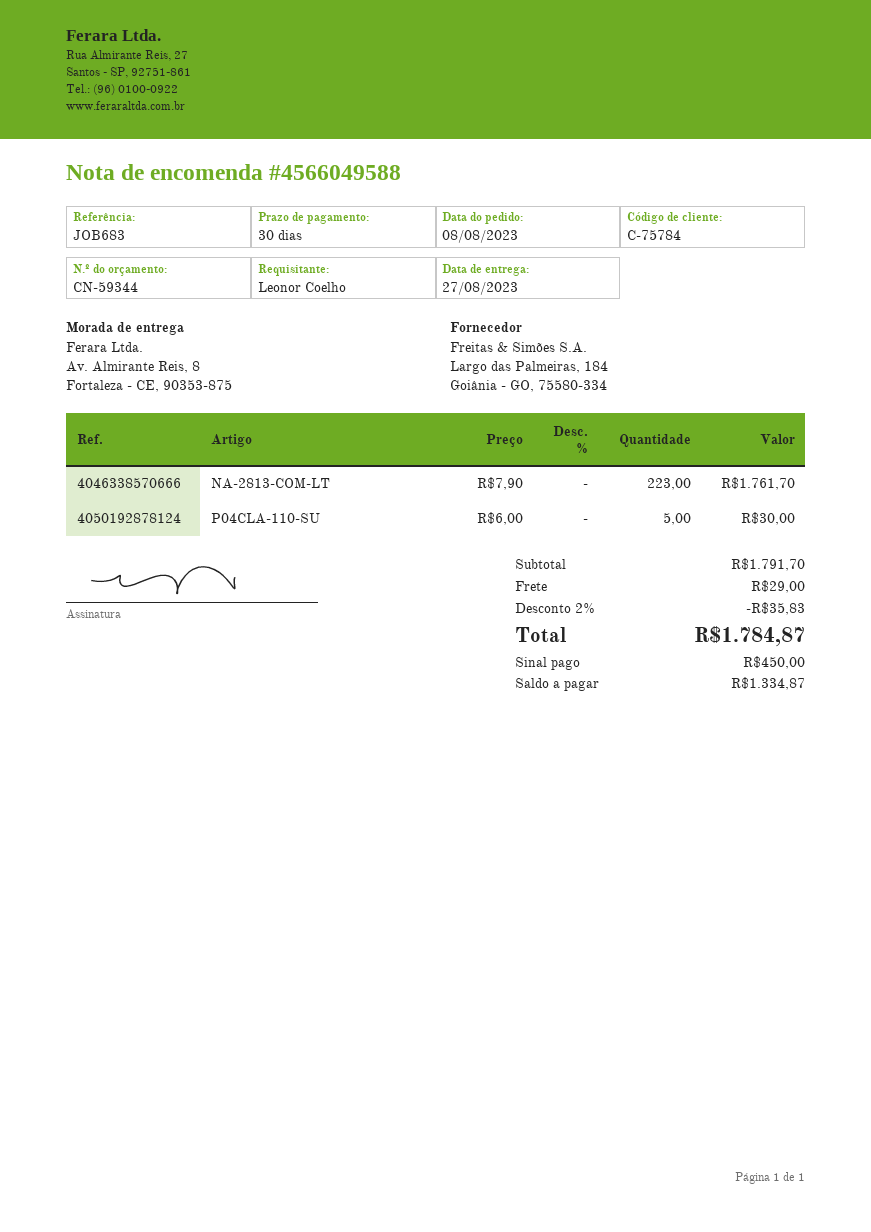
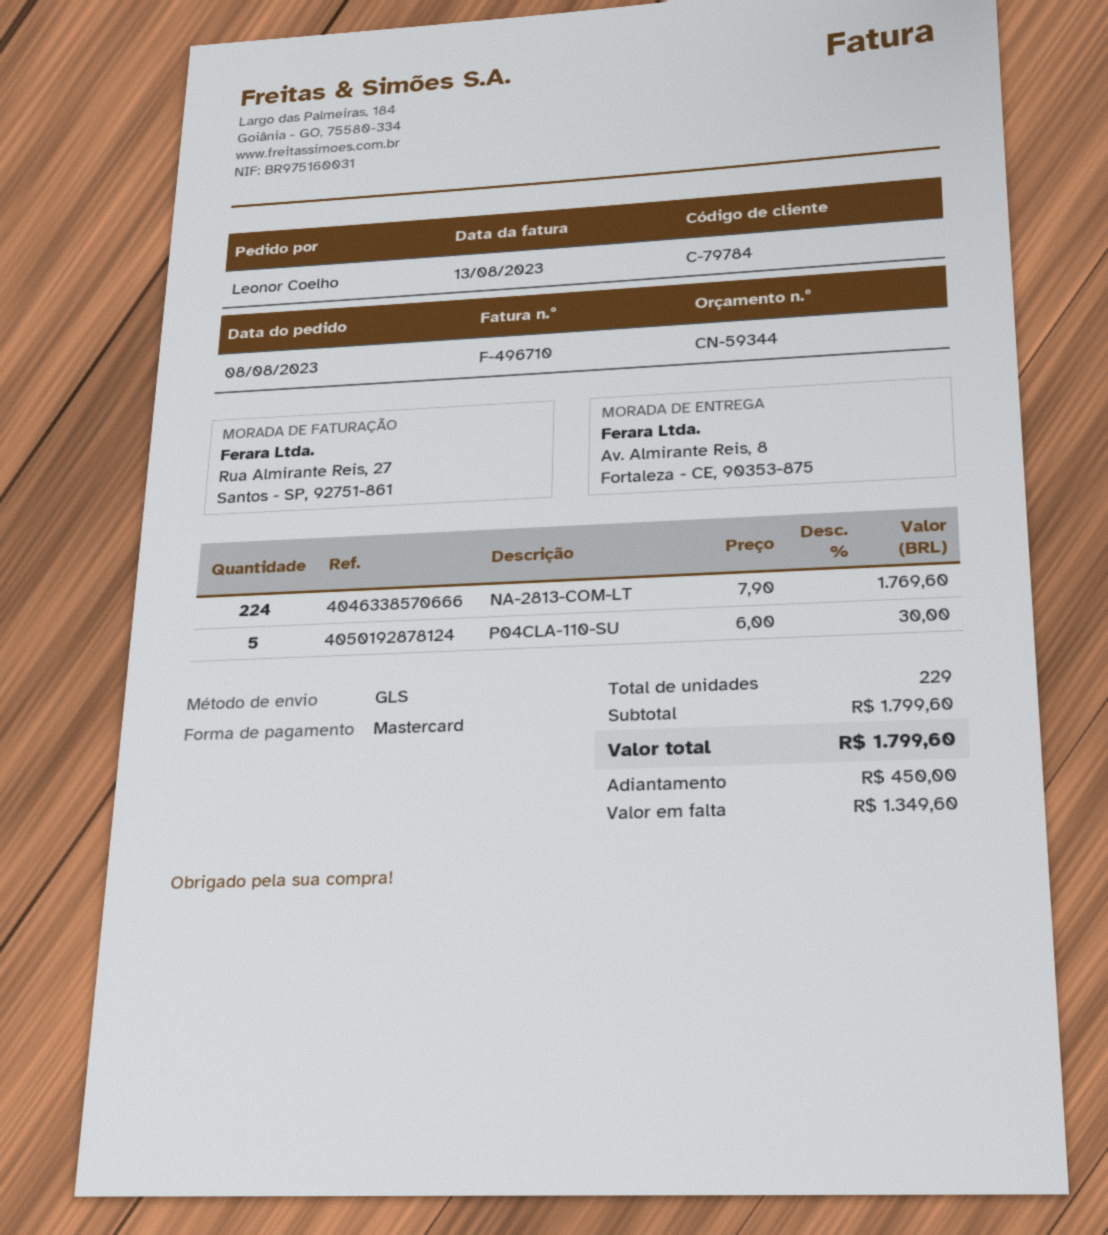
customer number: C-75784 -> C-79784
NA-2813-COM-LT: 223 x 7.90 = 1761.70 -> 224 x 7.90 = 1769.60
subtotal: 1791.70 -> 1799.60
discount: 2% = 35.83 -> none
shipping: 29.00 -> none
total: 1784.87 -> 1799.60
balance: 1334.87 -> 1349.60

